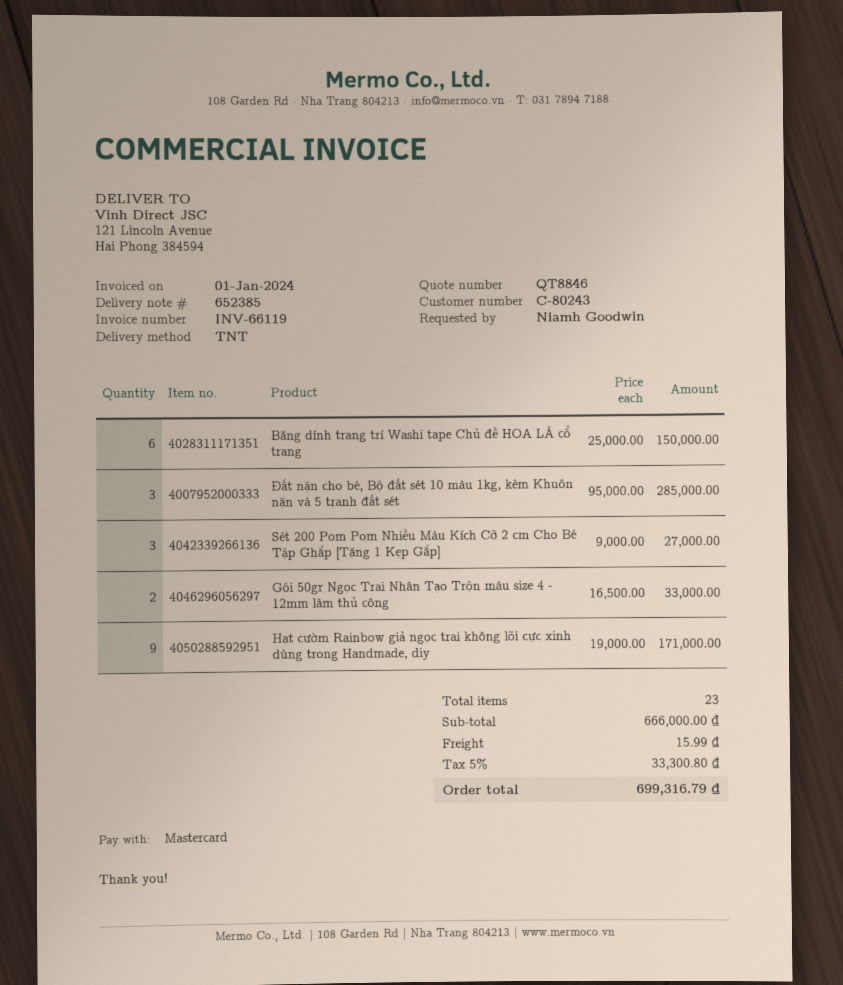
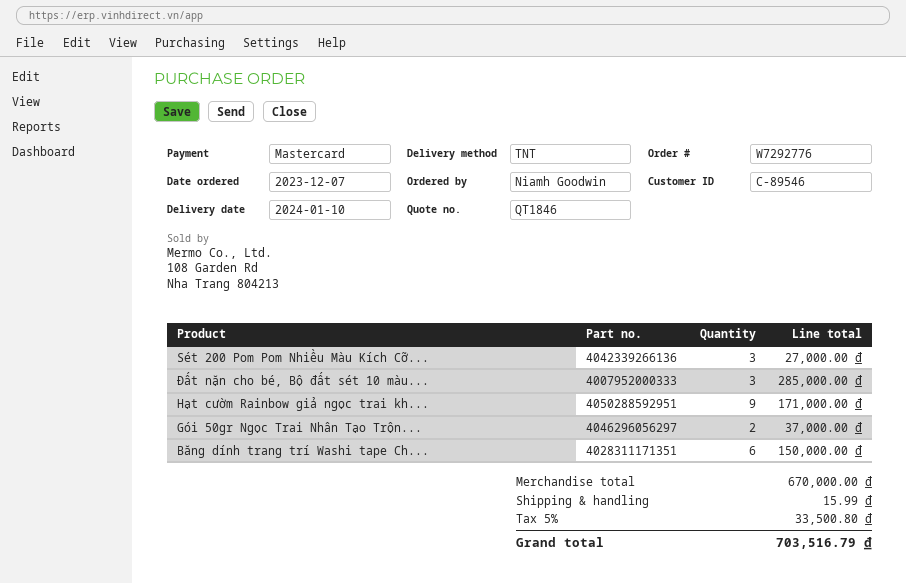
quote number: QT8846 -> QT1846
customer number: C-80243 -> C-89546
Gói 50gr Ngọc Trai Nhân Tạo Trộn màu size 4 - 12mm làm thủ công: 2 for 33000.00 -> 2 for 37000.00
subtotal: 666000.00 -> 670000.00
tax: 5% = 33300.80 -> 5% = 33500.80
total: 699316.79 -> 703516.79

